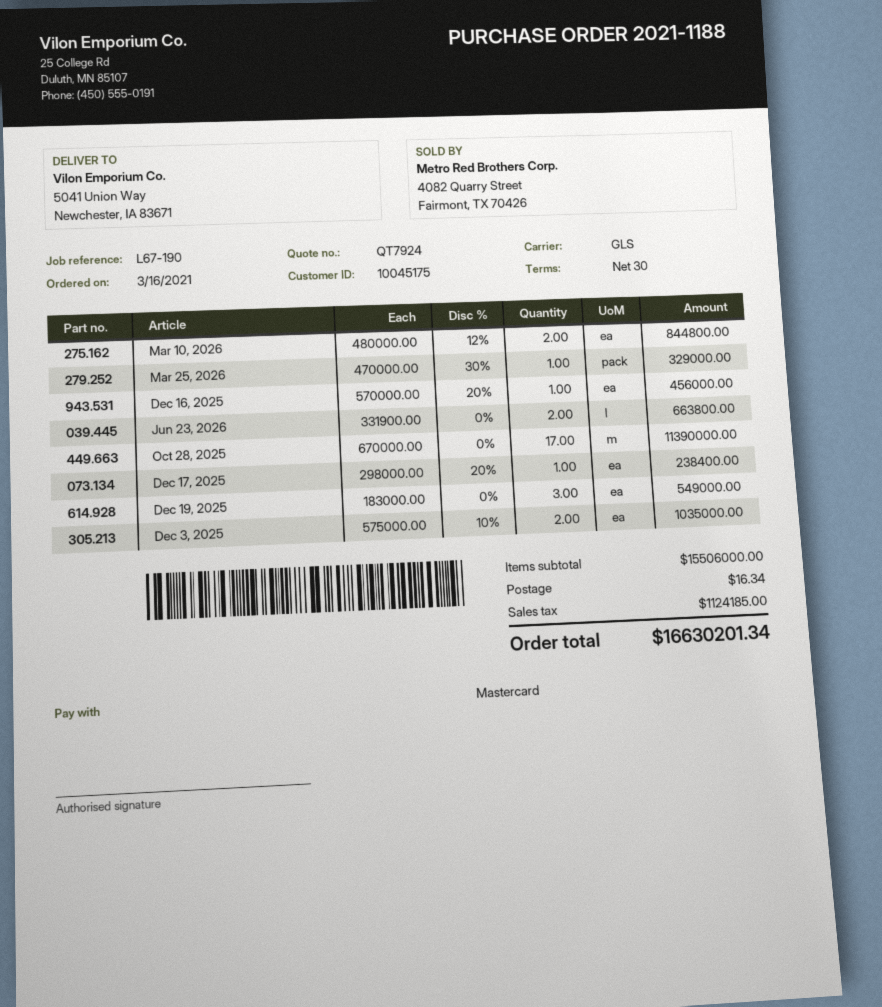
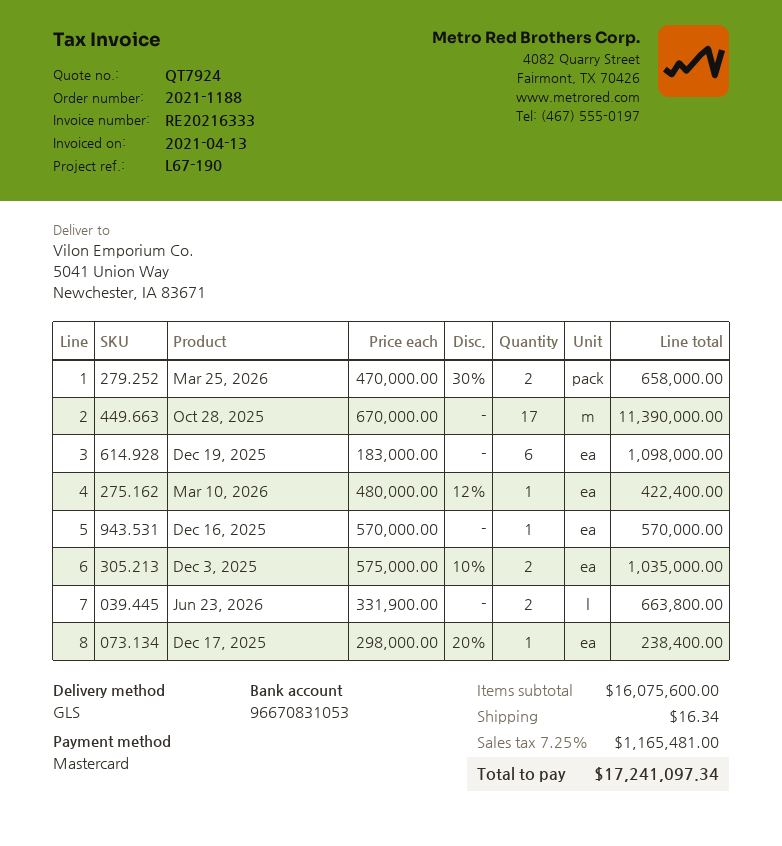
Mar 10, 2026: 2 x 480000.00 - 12% = 844800.00 -> 1 x 480000.00 - 12% = 422400.00
Mar 25, 2026: 1 x 470000.00 - 30% = 329000.00 -> 2 x 470000.00 - 30% = 658000.00
Dec 16, 2025: 1 x 570000.00 - 20% = 456000.00 -> 1 x 570000.00 = 570000.00
Dec 19, 2025: 3 x 183000.00 = 549000.00 -> 6 x 183000.00 = 1098000.00
subtotal: 15506000.00 -> 16075600.00
tax: 1124185.00 -> 1165481.00
total: 16630201.34 -> 17241097.34

